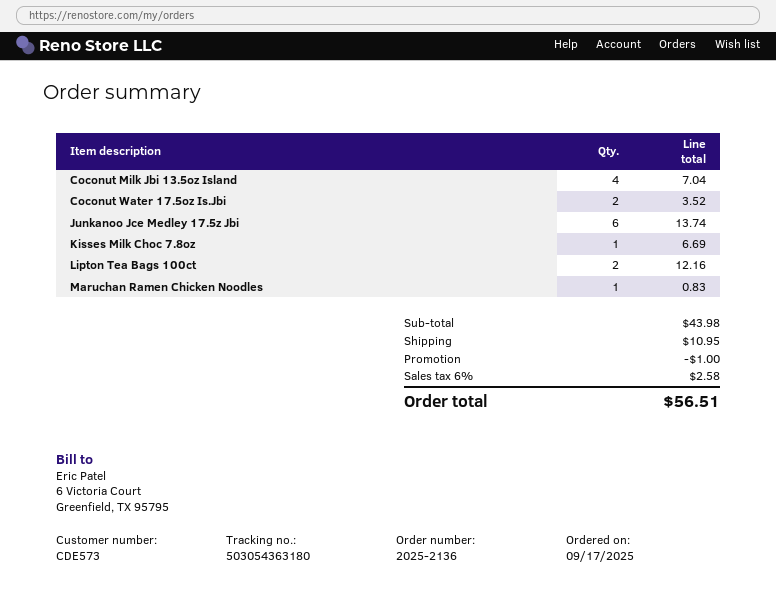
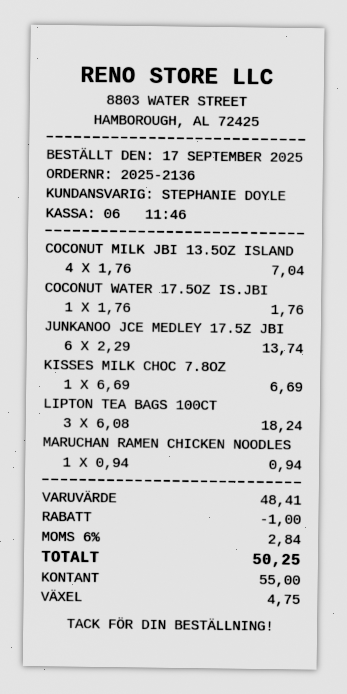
Coconut Water 17.5oz Is.Jbi: 2 for 3.52 -> 1 for 1.76
Lipton Tea Bags 100ct: 2 for 12.16 -> 3 for 18.24
Maruchan Ramen Chicken Noodles: 1 for 0.83 -> 1 for 0.94
subtotal: 43.98 -> 48.41
shipping: 10.95 -> none
tax: 6% = 2.58 -> 6% = 2.84
total: 56.51 -> 50.25

